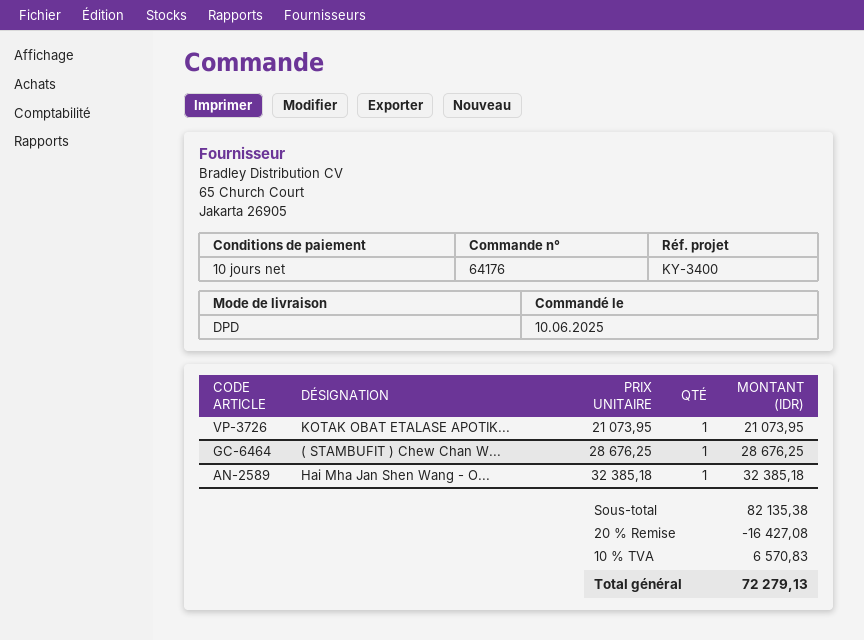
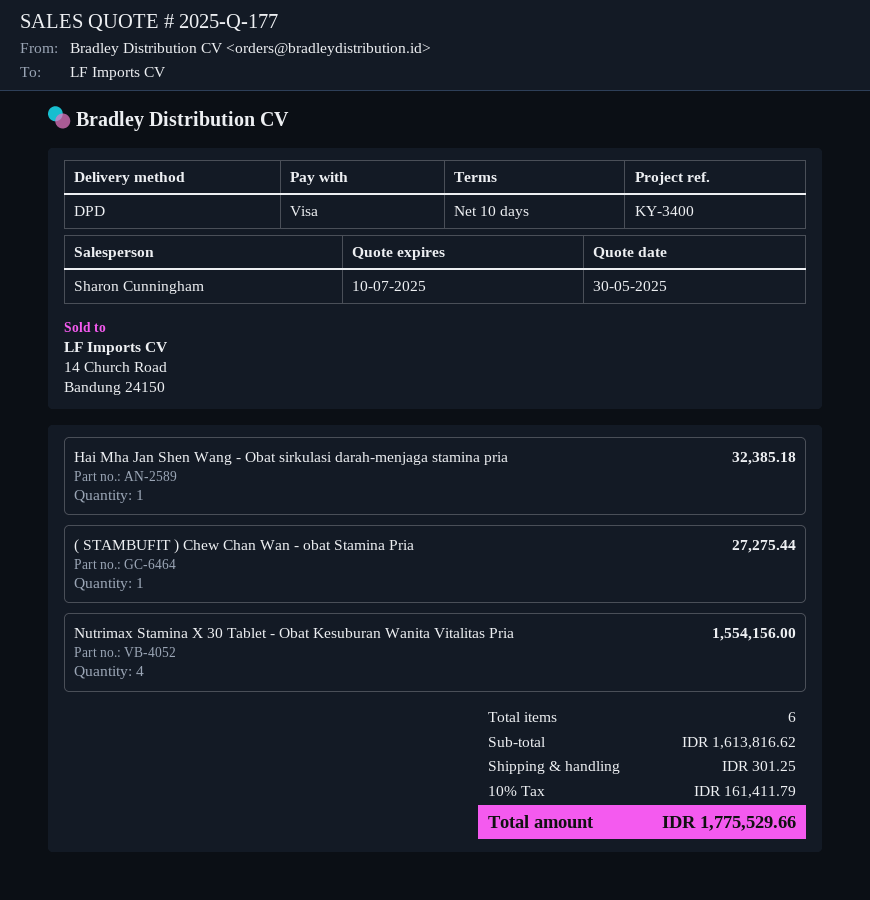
KOTAK OBAT ETALASE APOTIK...: 1 for 21073.95 -> none
( STAMBUFIT ) Chew Chan W...: 1 for 28676.25 -> 1 for 27275.44
Nutrimax Stamina X 30 Tablet - Obat Kesuburan Wanita Vitalitas Pria: none -> 4 for 1554156.00
subtotal: 82135.38 -> 1613816.62
discount: 20% = 16427.08 -> none
shipping: none -> 301.25
tax: 10% = 6570.83 -> 10% = 161411.79
total: 72279.13 -> 1775529.66

